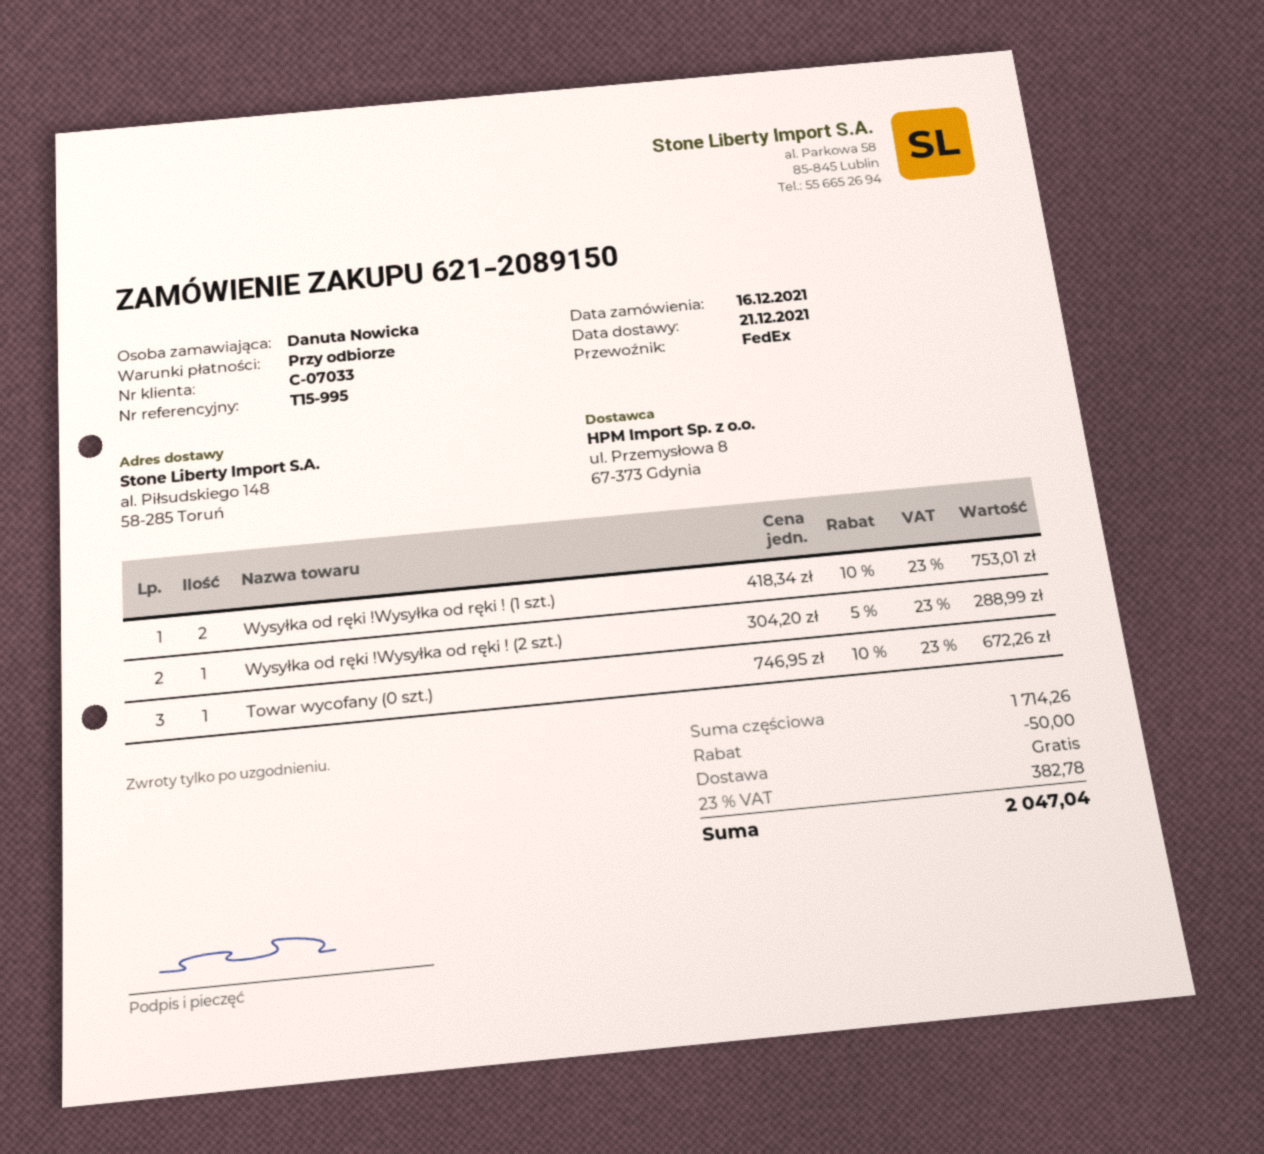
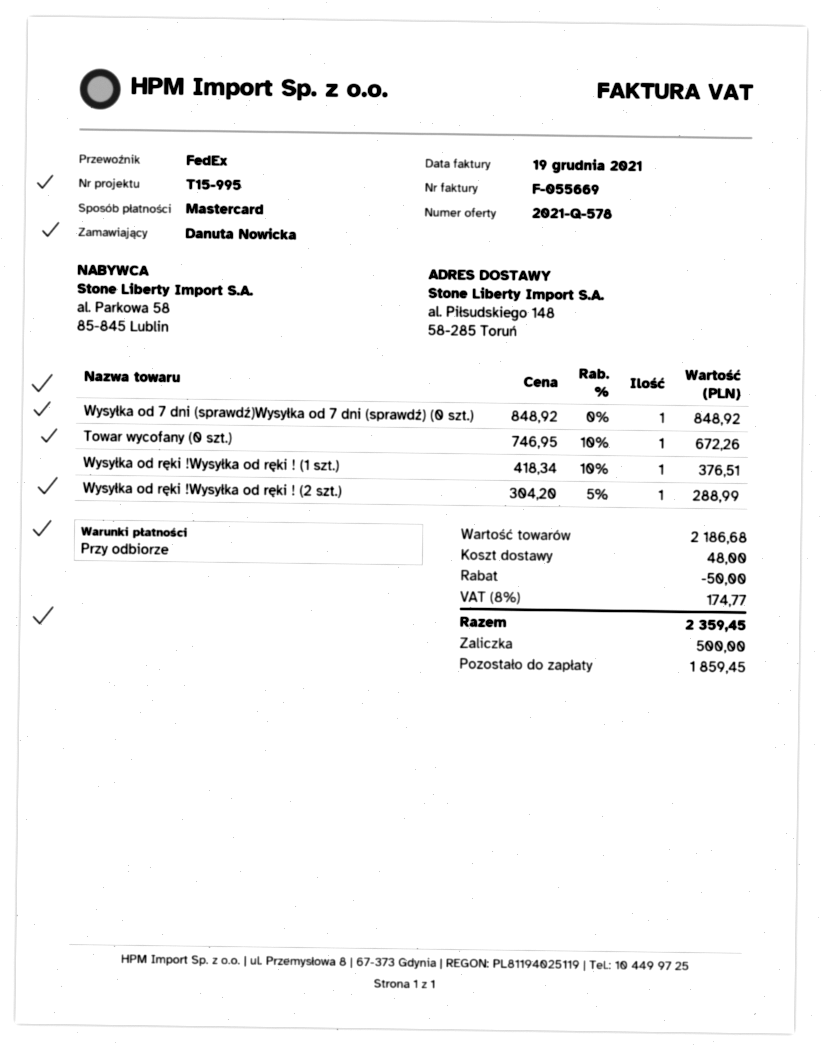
Wysyłka od ręki !Wysyłka od ręki ! (1 szt.): 2 x 418.34 - 10% = 753.01 -> 1 x 418.34 - 10% = 376.51
Wysyłka od 7 dni (sprawdź)Wysyłka od 7 dni (sprawdź) (0 szt.): none -> 1 x 848.92 = 848.92
subtotal: 1714.26 -> 2186.68
shipping: 0.00 -> 48.00
tax: 23% = 382.78 -> 8% = 174.77
total: 2047.04 -> 2359.45

